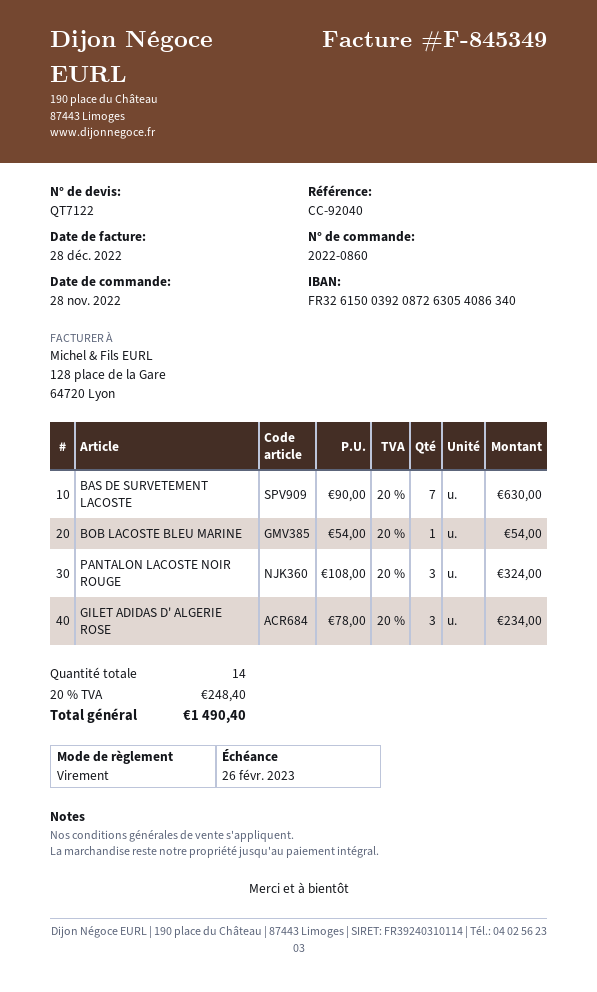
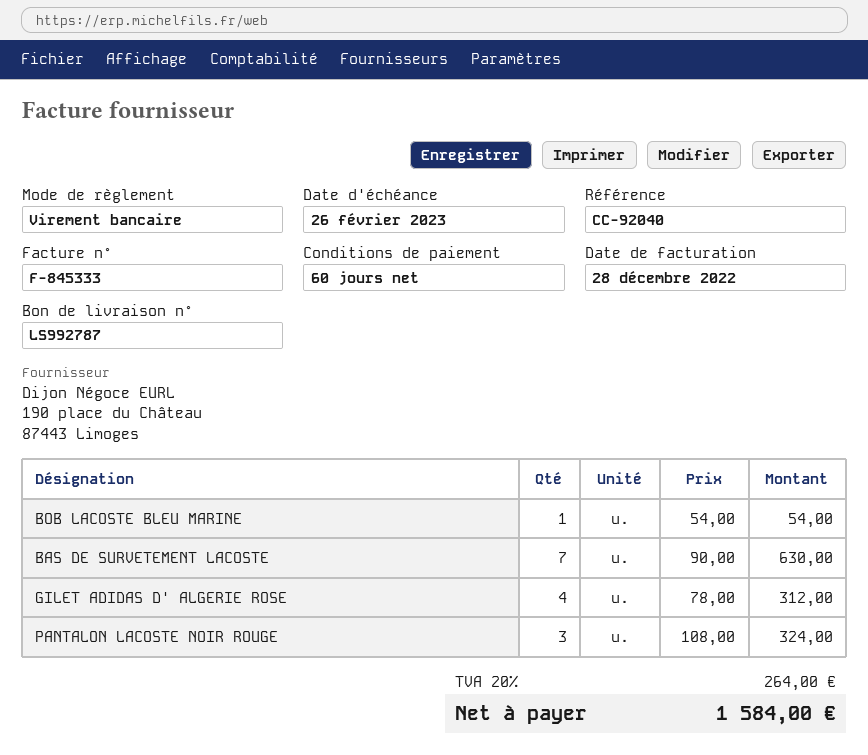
invoice number: F-845349 -> F-845333
GILET ADIDAS D' ALGERIE ROSE: 3 x 78.00 = 234.00 -> 4 x 78.00 = 312.00
tax: 20% = 248.40 -> 20% = 264.00
total: 1490.40 -> 1584.00

